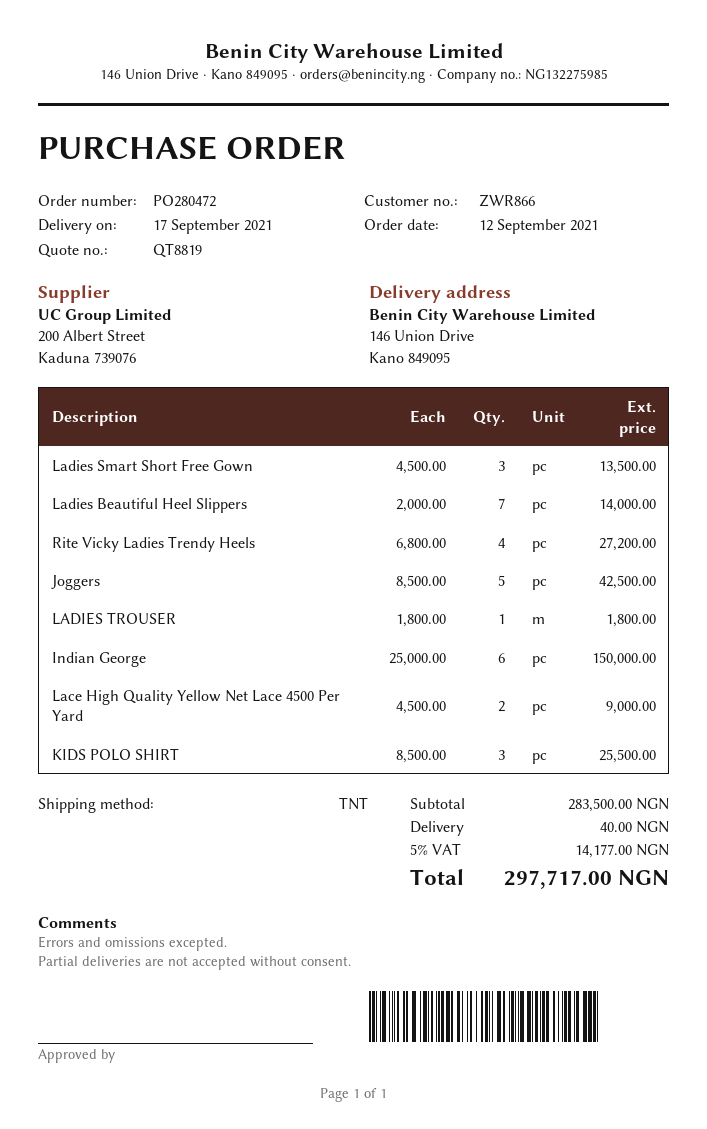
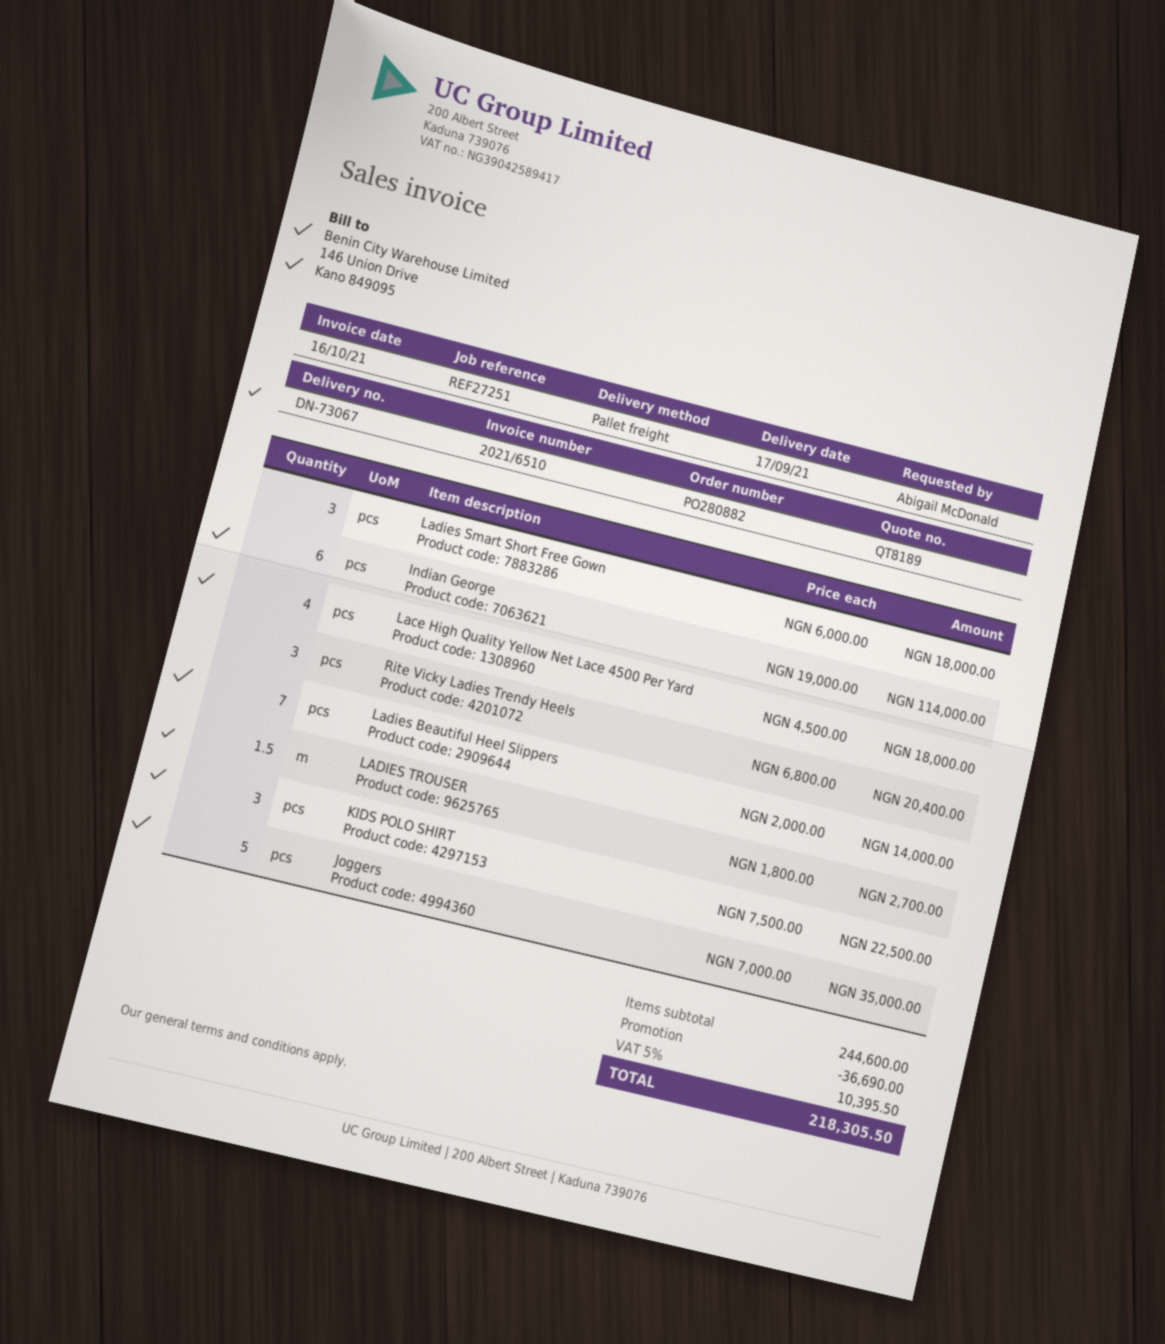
quote number: QT8819 -> QT8189
order number: PO280472 -> PO280882
shipping method: TNT -> pallet freight
Ladies Smart Short Free Gown: 3 x 4500.00 = 13500.00 -> 3 x 6000.00 = 18000.00
Rite Vicky Ladies Trendy Heels: 4 x 6800.00 = 27200.00 -> 3 x 6800.00 = 20400.00
Joggers: 5 x 8500.00 = 42500.00 -> 5 x 7000.00 = 35000.00
LADIES TROUSER: 1 x 1800.00 = 1800.00 -> 1.5 x 1800.00 = 2700.00
Indian George: 6 x 25000.00 = 150000.00 -> 6 x 19000.00 = 114000.00
Lace High Quality Yellow Net Lace 4500 Per Yard: 2 x 4500.00 = 9000.00 -> 4 x 4500.00 = 18000.00
KIDS POLO SHIRT: 3 x 8500.00 = 25500.00 -> 3 x 7500.00 = 22500.00
subtotal: 283500.00 -> 244600.00
discount: none -> 36690.00
shipping: 40.00 -> none
tax: 5% = 14177.00 -> 5% = 10395.50
total: 297717.00 -> 218305.50

